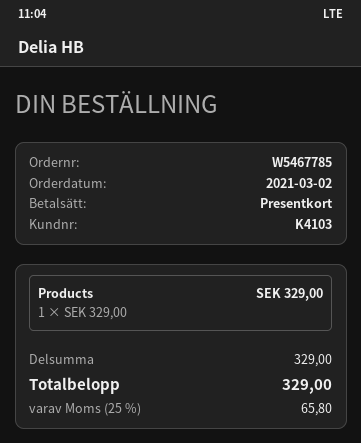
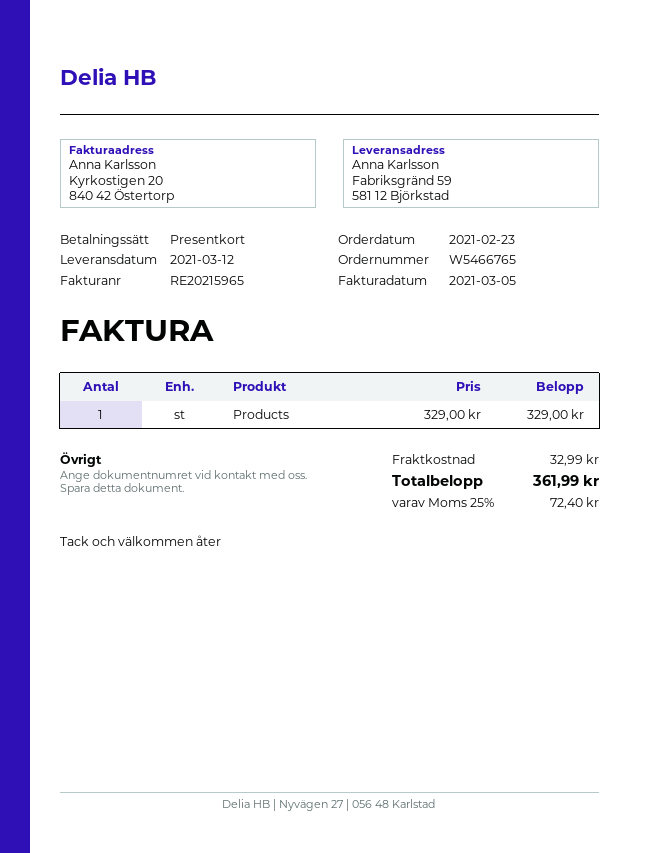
order number: W5467785 -> W5466765
order date: 2021-03-02 -> 2021-02-23
shipping: none -> 32.99
tax: 25% = 65.80 -> 25% = 72.40
total: 329.00 -> 361.99

